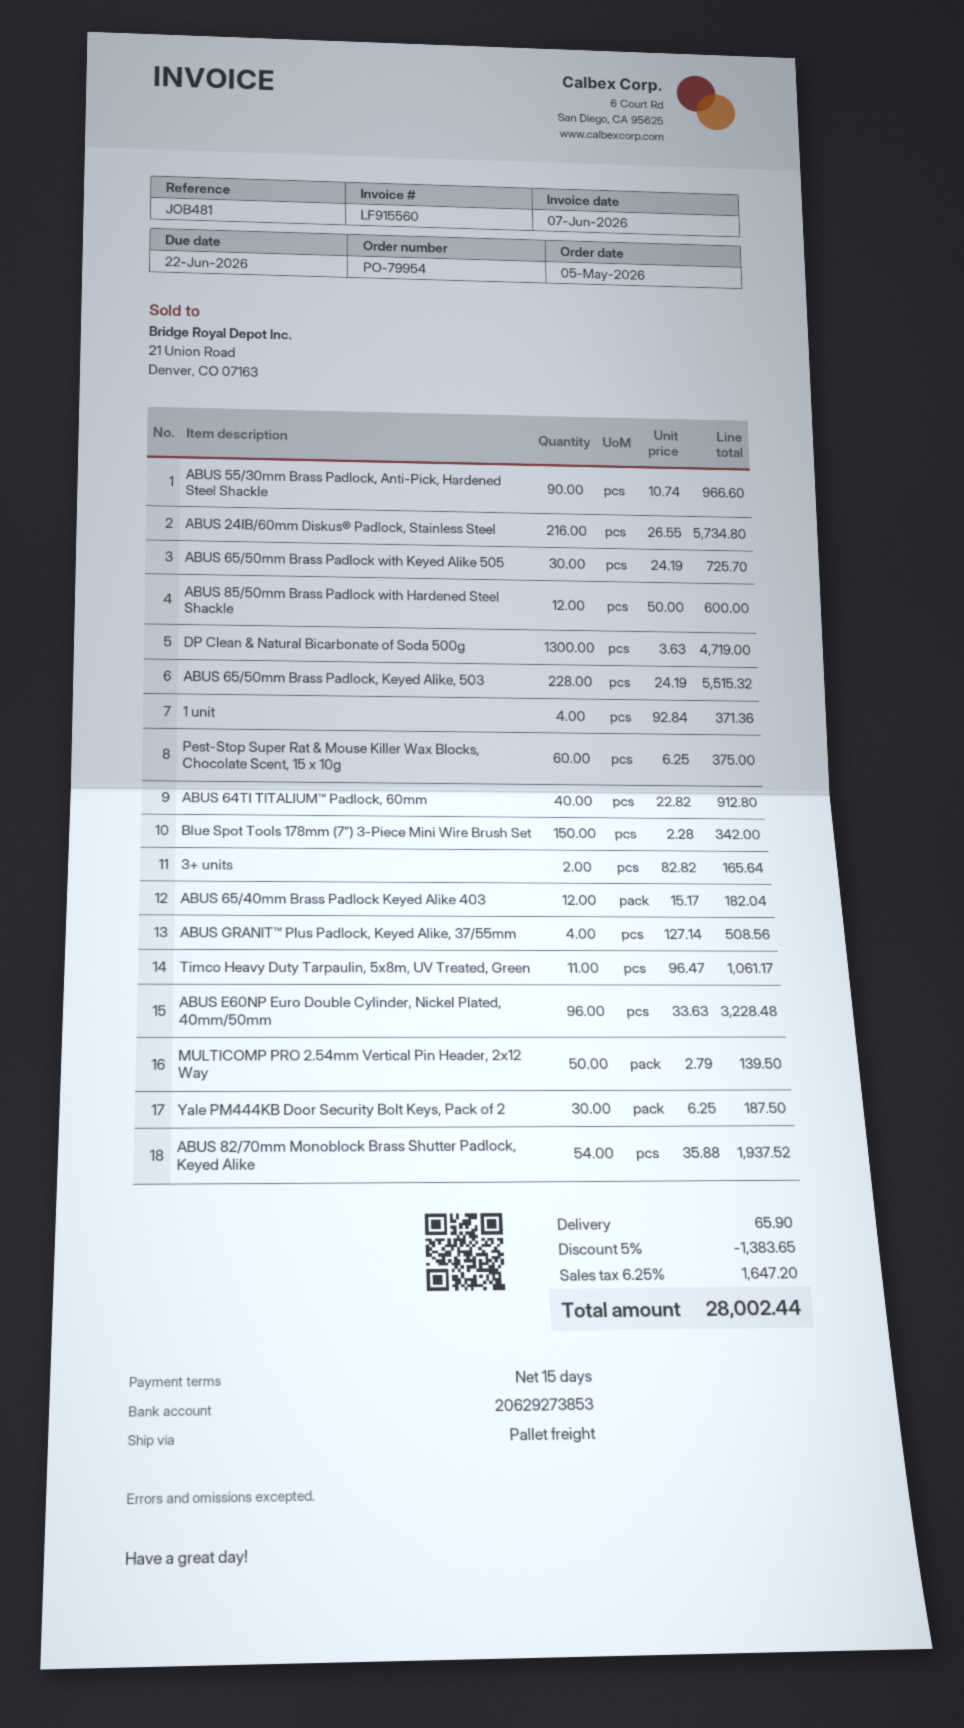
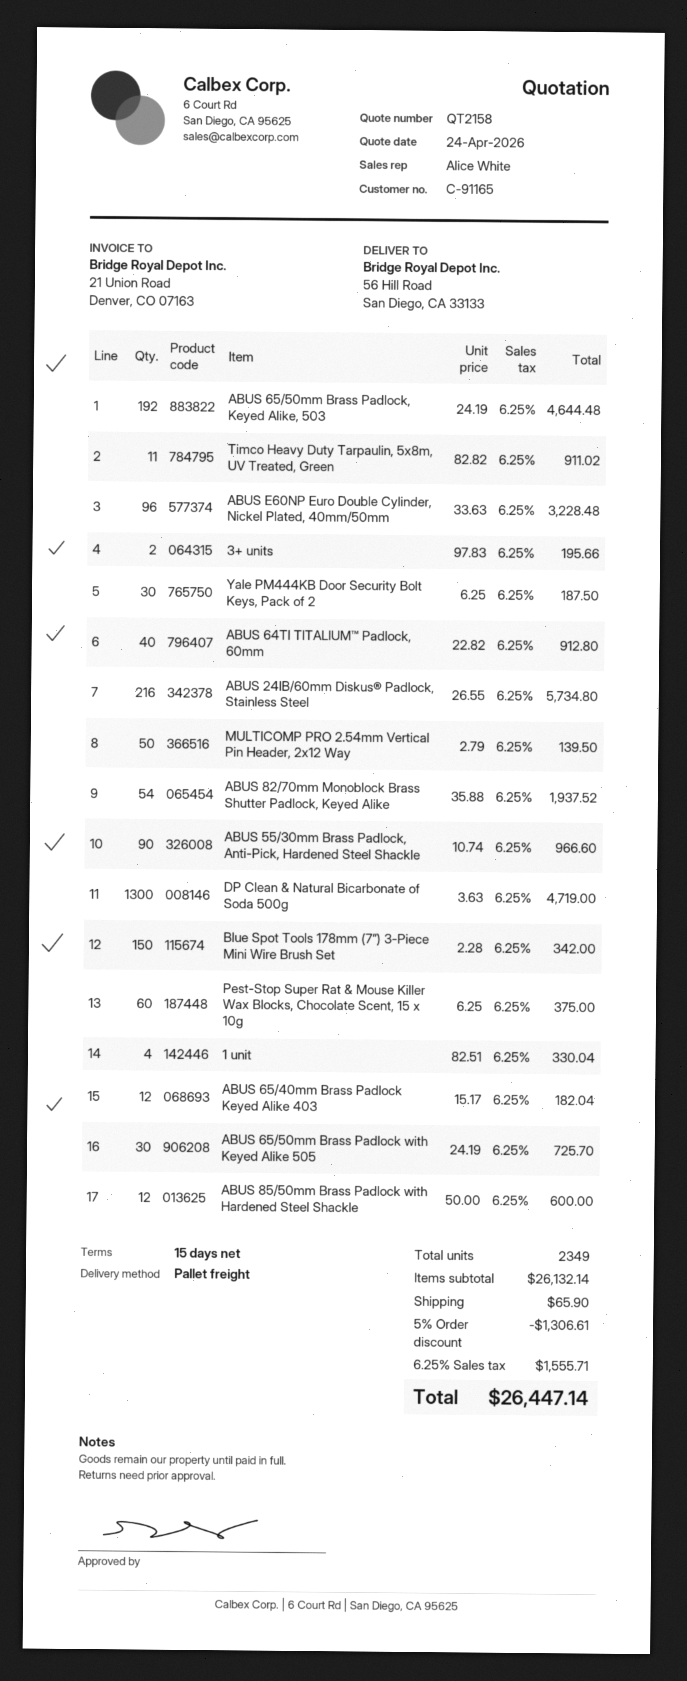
ABUS 65/50mm Brass Padlock, Keyed Alike, 503: 228 x 24.19 = 5515.32 -> 192 x 24.19 = 4644.48
1 unit: 4 x 92.84 = 371.36 -> 4 x 82.51 = 330.04
3+ units: 2 x 82.82 = 165.64 -> 2 x 97.83 = 195.66
ABUS GRANIT™ Plus Padlock, Keyed Alike, 37/55mm: 4 x 127.14 = 508.56 -> none
Timco Heavy Duty Tarpaulin, 5x8m, UV Treated, Green: 11 x 96.47 = 1061.17 -> 11 x 82.82 = 911.02
discount: 5% = 1383.65 -> 5% = 1306.61
tax: 6.25% = 1647.20 -> 6.25% = 1555.71
total: 28002.44 -> 26447.14

